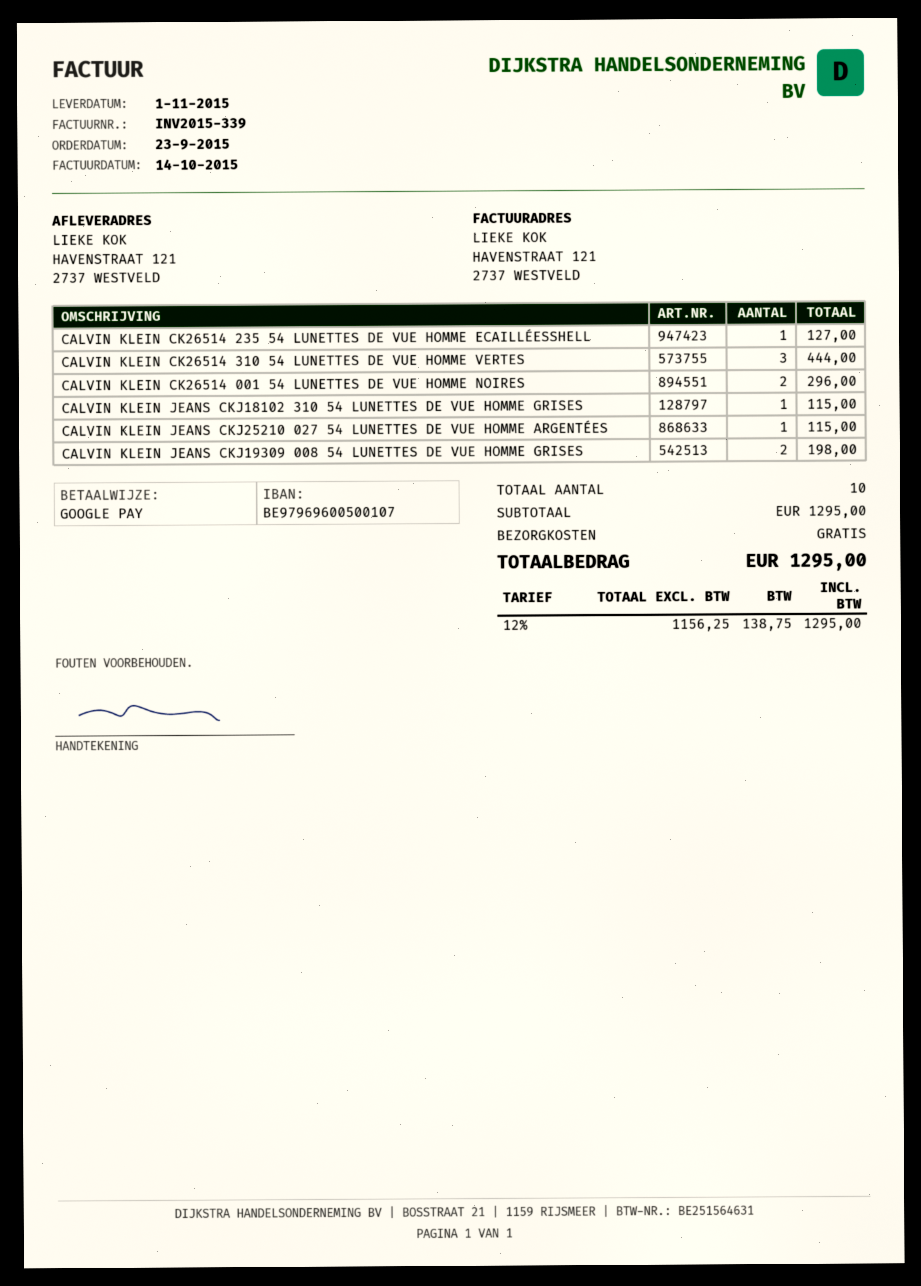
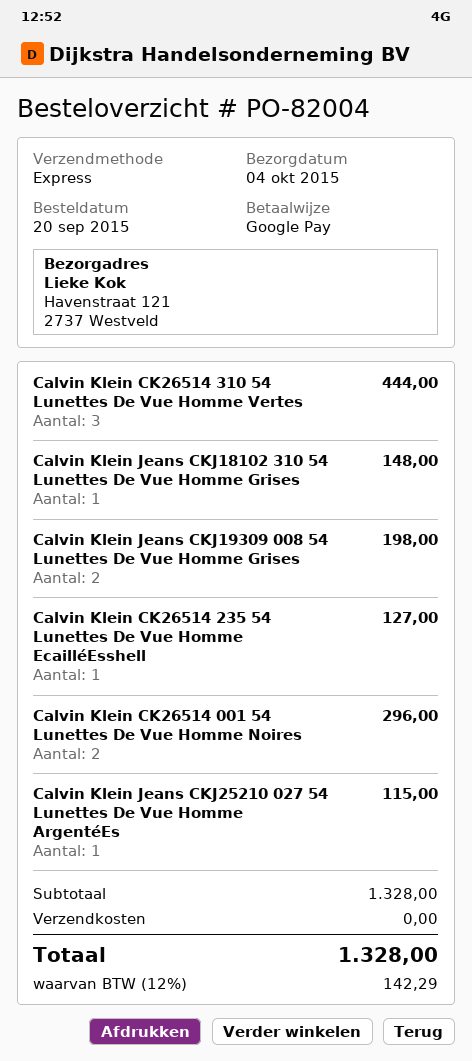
order date: 2015-09-23 -> 2015-09-20
delivery date: 2015-11-01 -> 2015-10-04
CALVIN KLEIN JEANS CKJ18102 310 54 LUNETTES DE VUE HOMME GRISES: 1 for 115.00 -> 1 for 148.00
subtotal: 1295.00 -> 1328.00
tax: 12% = 138.75 -> 12% = 142.29
total: 1295.00 -> 1328.00

